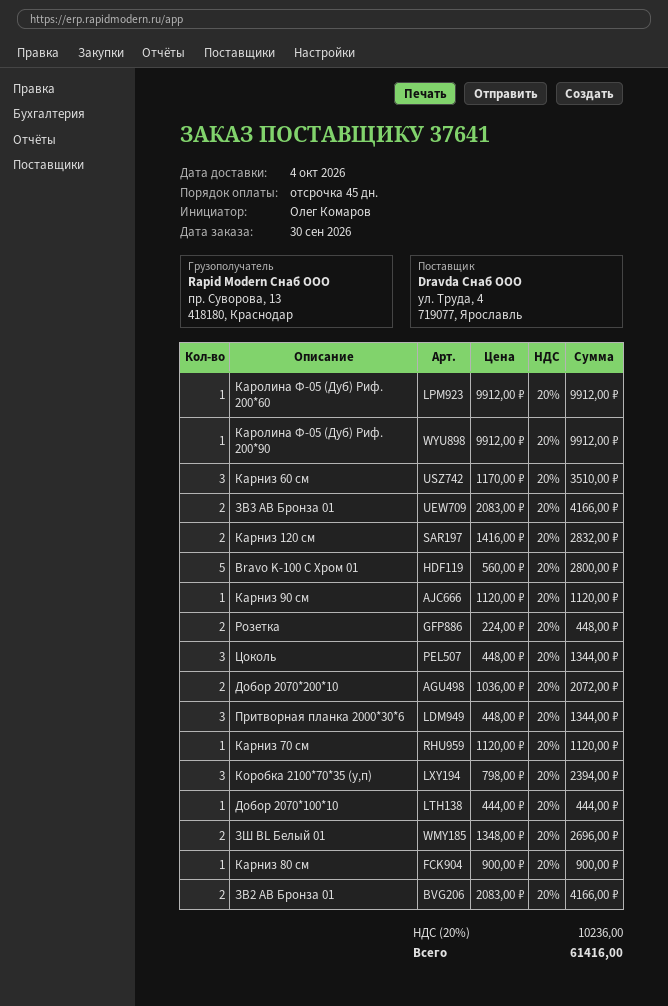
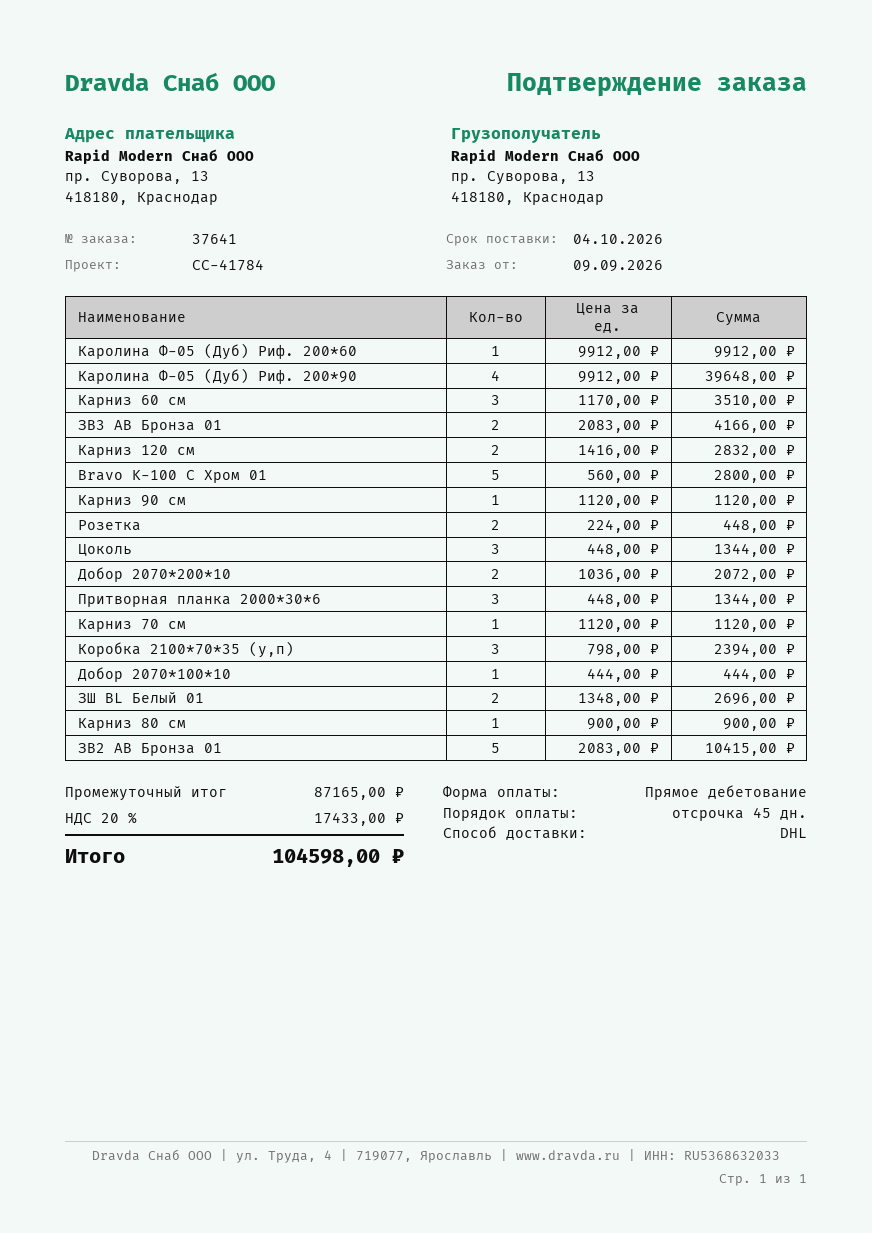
order date: 2026-09-30 -> 2026-09-09
Каролина Ф-05 (Дуб) Риф. 200*90: 1 x 9912.00 = 9912.00 -> 4 x 9912.00 = 39648.00
ЗВ2 AB Бронза 01: 2 x 2083.00 = 4166.00 -> 5 x 2083.00 = 10415.00
tax: 20% = 10236.00 -> 20% = 17433.00
total: 61416.00 -> 104598.00

